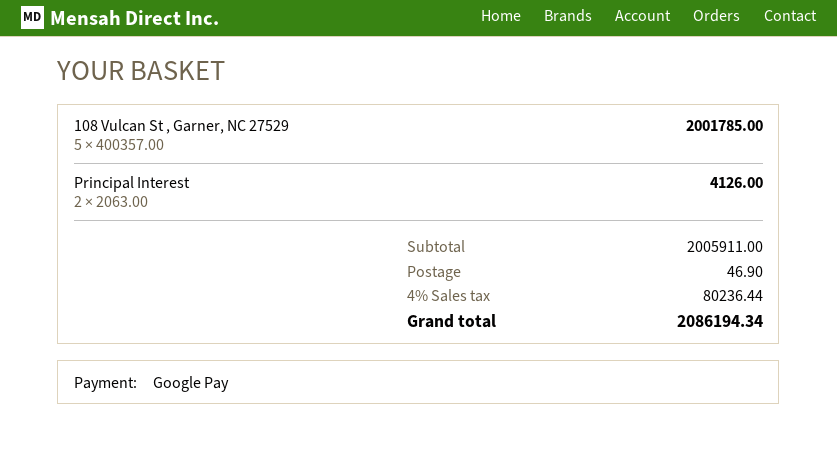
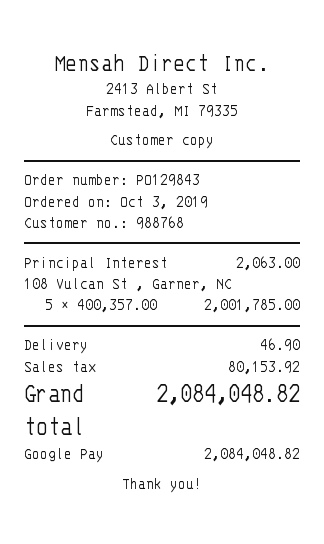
Principal Interest: 2 x 2063.00 = 4126.00 -> 1 x 2063.00 = 2063.00
tax: 80236.44 -> 80153.92
total: 2086194.34 -> 2084048.82

